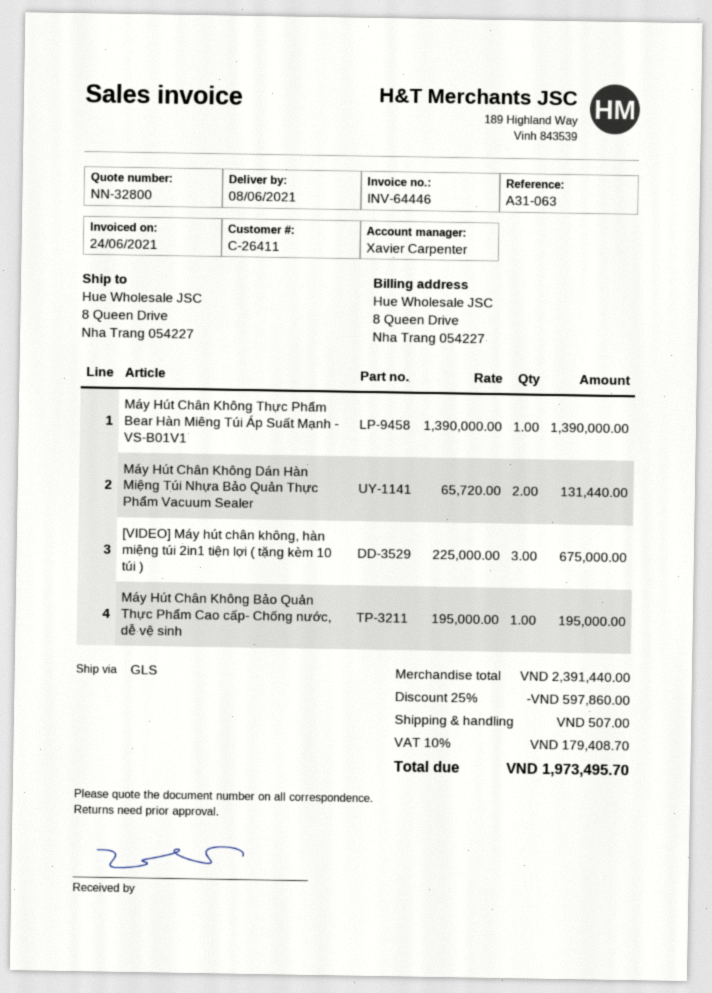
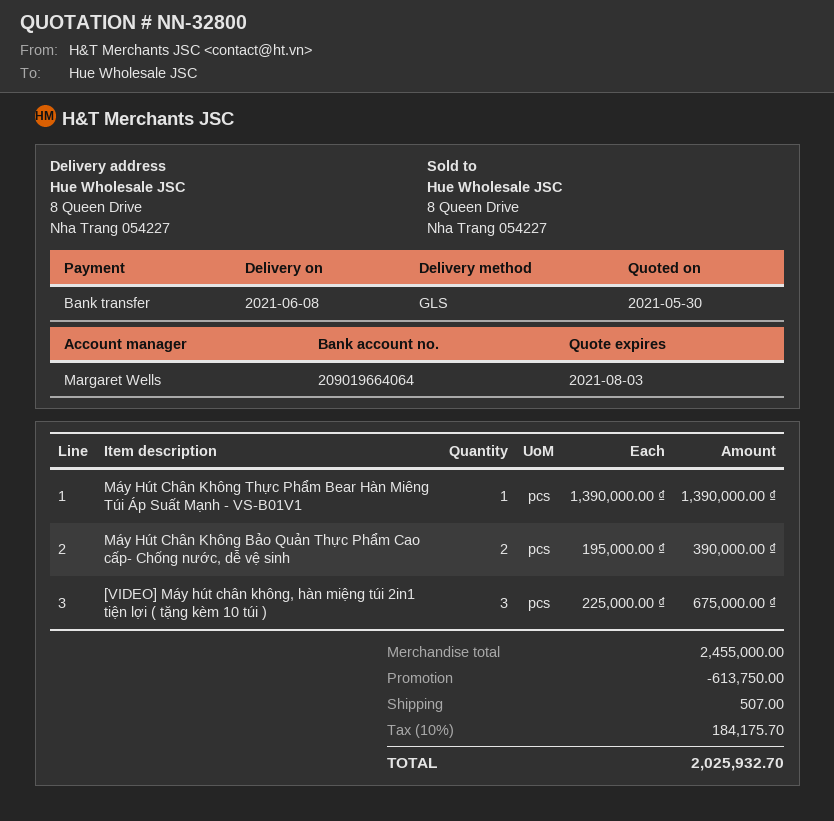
sales rep: Xavier Carpenter -> Margaret Wells
Máy Hút Chân Không Dán Hàn Miệng Túi Nhựa Bảo Quản Thực Phẩm Vacuum Sealer: 2 x 65720.00 = 131440.00 -> none
Máy Hút Chân Không Bảo Quản Thực Phẩm Cao cấp- Chống nước, dễ vệ sinh: 1 x 195000.00 = 195000.00 -> 2 x 195000.00 = 390000.00
subtotal: 2391440.00 -> 2455000.00
discount: 597860.00 -> 613750.00
tax: 10% = 179408.70 -> 10% = 184175.70
total: 1973495.70 -> 2025932.70

